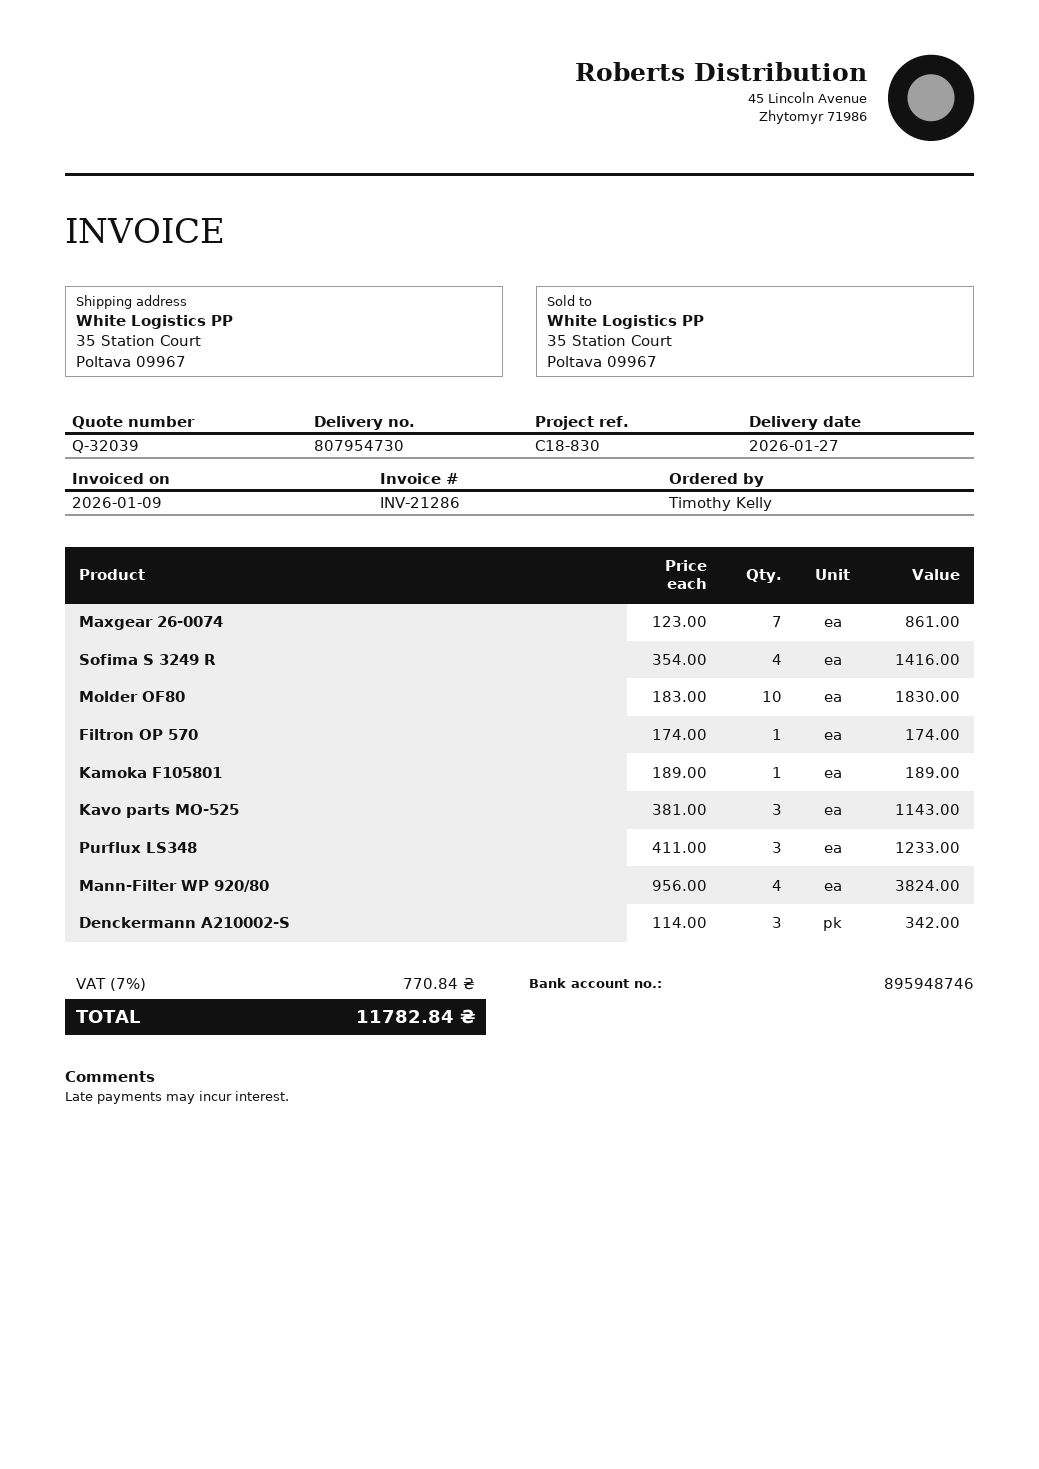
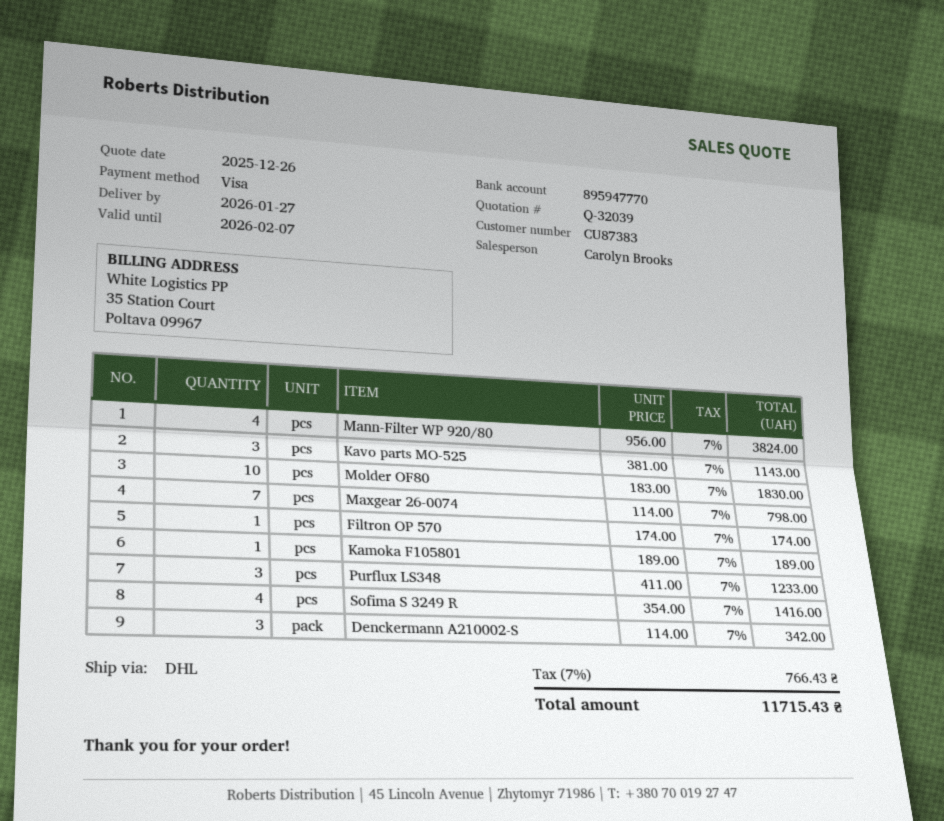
bank account: 895948746 -> 895947770
Maxgear 26-0074: 7 x 123.00 = 861.00 -> 7 x 114.00 = 798.00
tax: 7% = 770.84 -> 7% = 766.43
total: 11782.84 -> 11715.43

